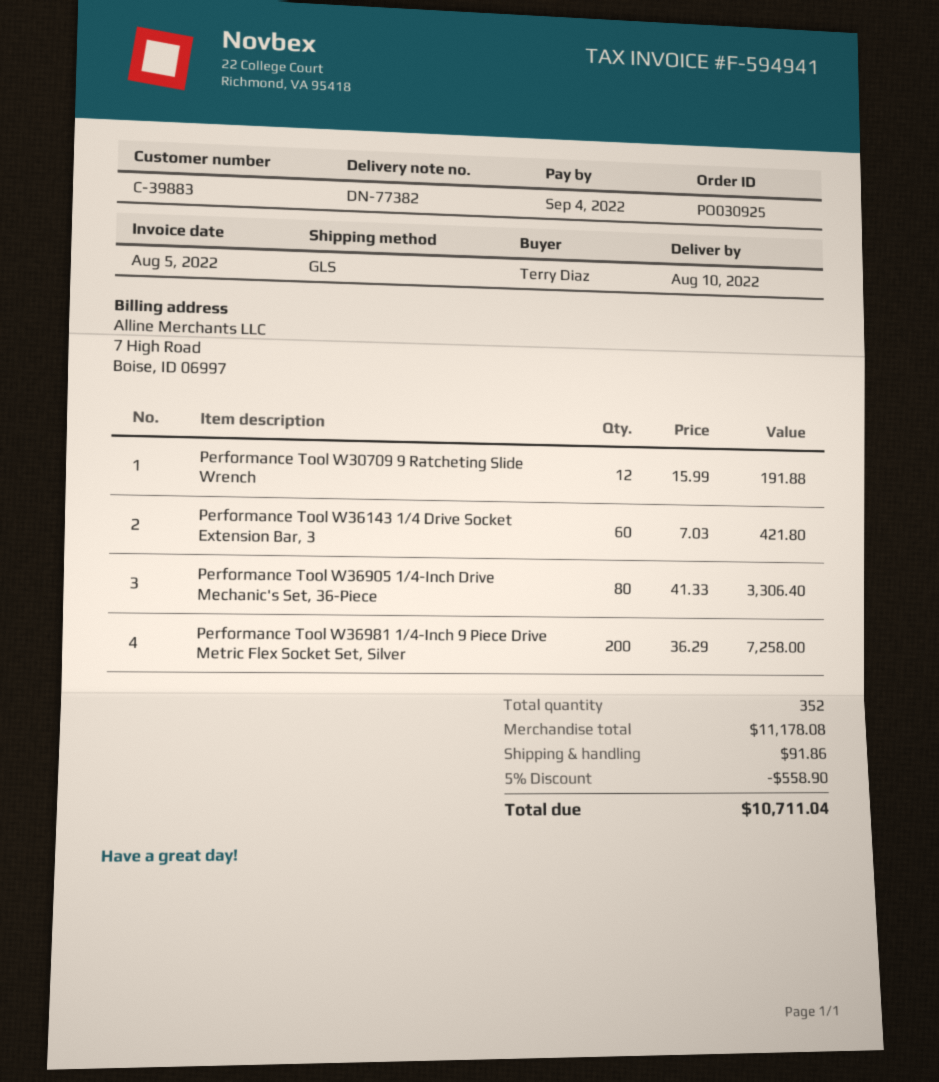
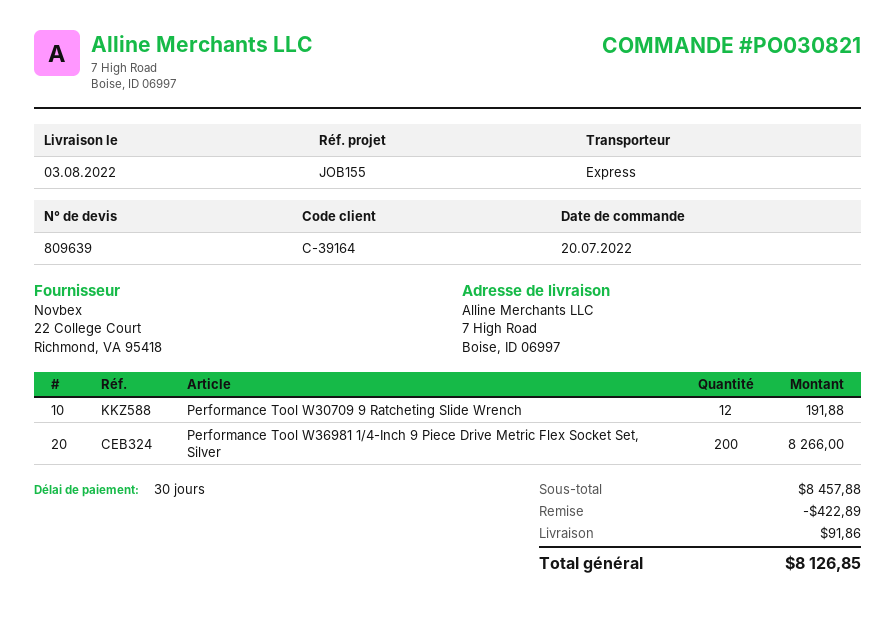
order number: PO030925 -> PO030821
delivery date: 2022-08-10 -> 2022-08-03
customer number: C-39883 -> C-39164
shipping method: GLS -> express
Performance Tool W36143 1/4 Drive Socket Extension Bar, 3: 60 for 421.80 -> none
Performance Tool W36905 1/4-Inch Drive Mechanic's Set, 36-Piece: 80 for 3306.40 -> none
Performance Tool W36981 1/4-Inch 9 Piece Drive Metric Flex Socket Set, Silver: 200 for 7258.00 -> 200 for 8266.00
subtotal: 11178.08 -> 8457.88
discount: 558.90 -> 422.89
total: 10711.04 -> 8126.85

